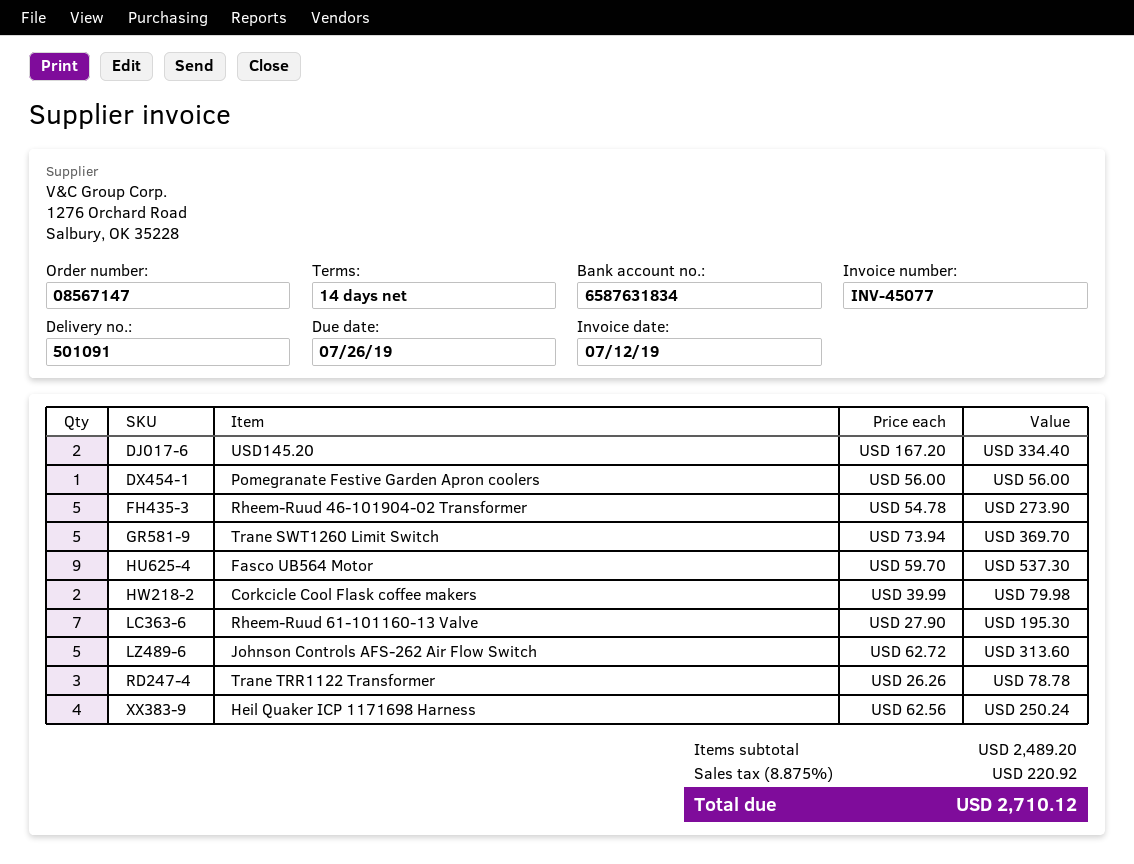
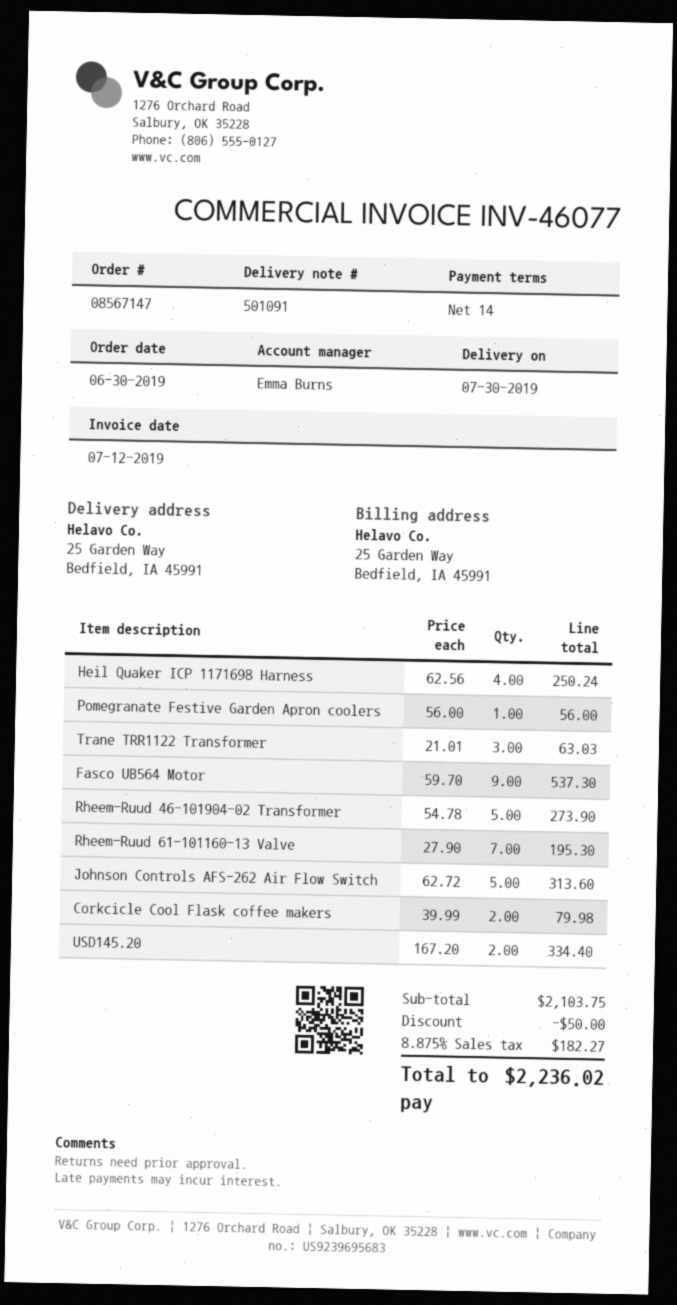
invoice number: INV-45077 -> INV-46077
Trane SWT1260 Limit Switch: 5 x 73.94 = 369.70 -> none
Trane TRR1122 Transformer: 3 x 26.26 = 78.78 -> 3 x 21.01 = 63.03
subtotal: 2489.20 -> 2103.75
discount: none -> 50.00
tax: 8.875% = 220.92 -> 8.875% = 182.27
total: 2710.12 -> 2236.02

